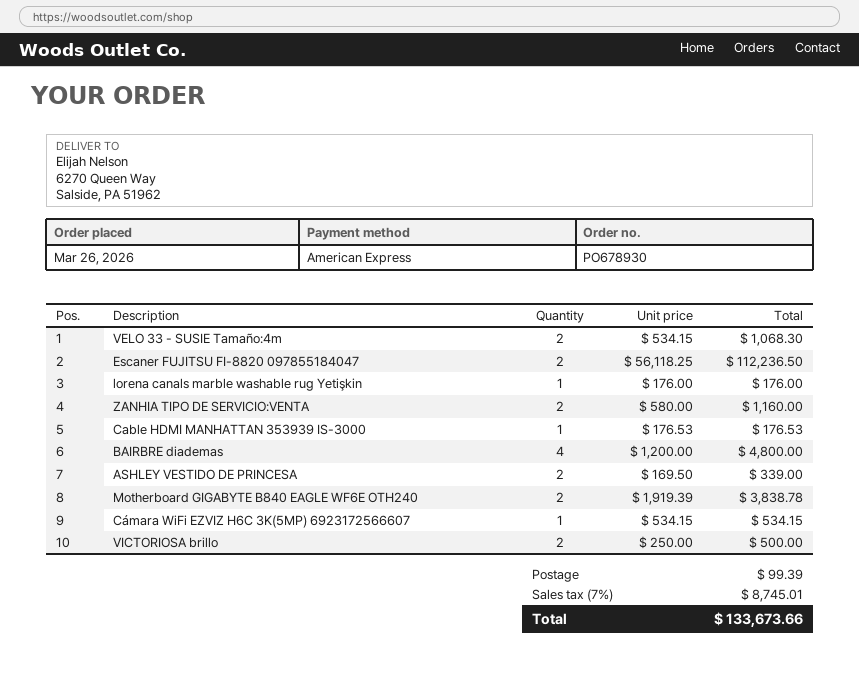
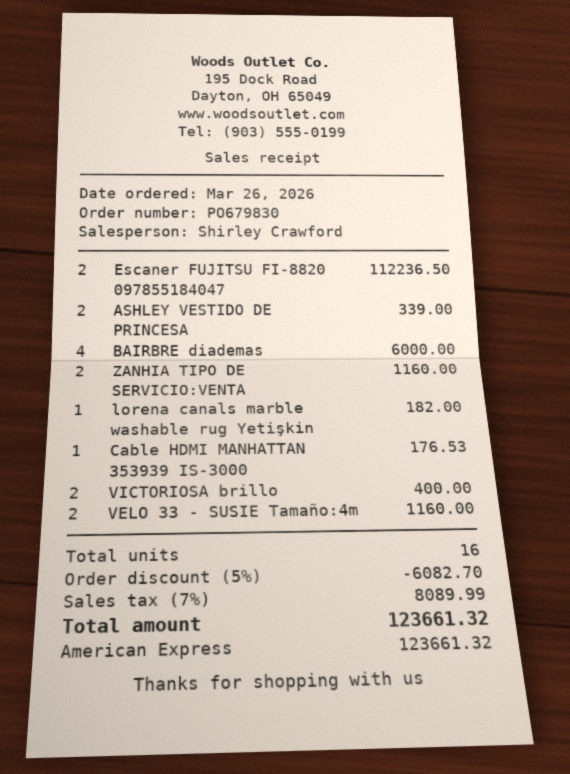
order number: PO678930 -> PO679830
VELO 33 - SUSIE Tamaño:4m: 2 for 1068.30 -> 2 for 1160.00
lorena canals marble washable rug Yetişkin: 1 for 176.00 -> 1 for 182.00
BAIRBRE diademas: 4 for 4800.00 -> 4 for 6000.00
Motherboard GIGABYTE B840 EAGLE WF6E OTH240: 2 for 3838.78 -> none
Cámara WiFi EZVIZ H6C 3K(5MP) 6923172566607: 1 for 534.15 -> none
VICTORIOSA brillo: 2 for 500.00 -> 2 for 400.00
discount: none -> 5% = 6082.70
shipping: 99.39 -> none
tax: 7% = 8745.01 -> 7% = 8089.99
total: 133673.66 -> 123661.32

